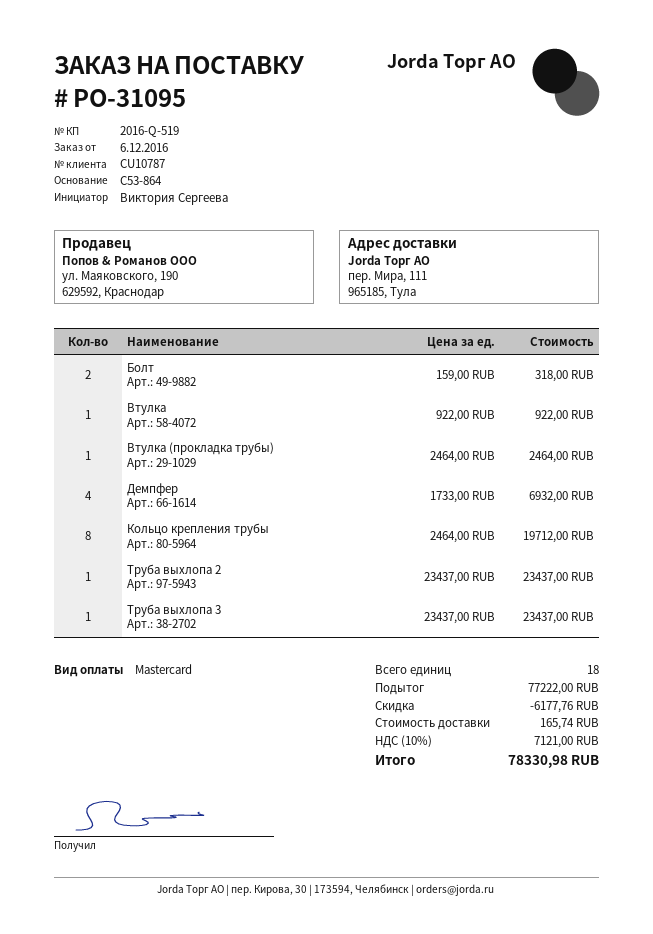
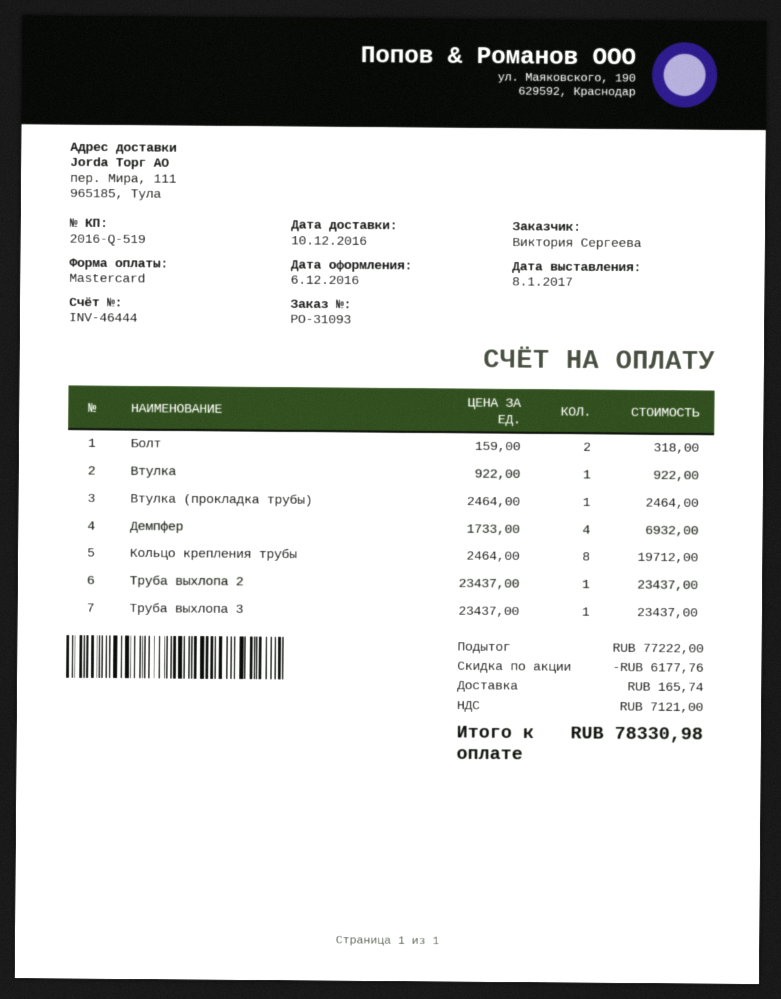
order number: PO-31095 -> PO-31093

